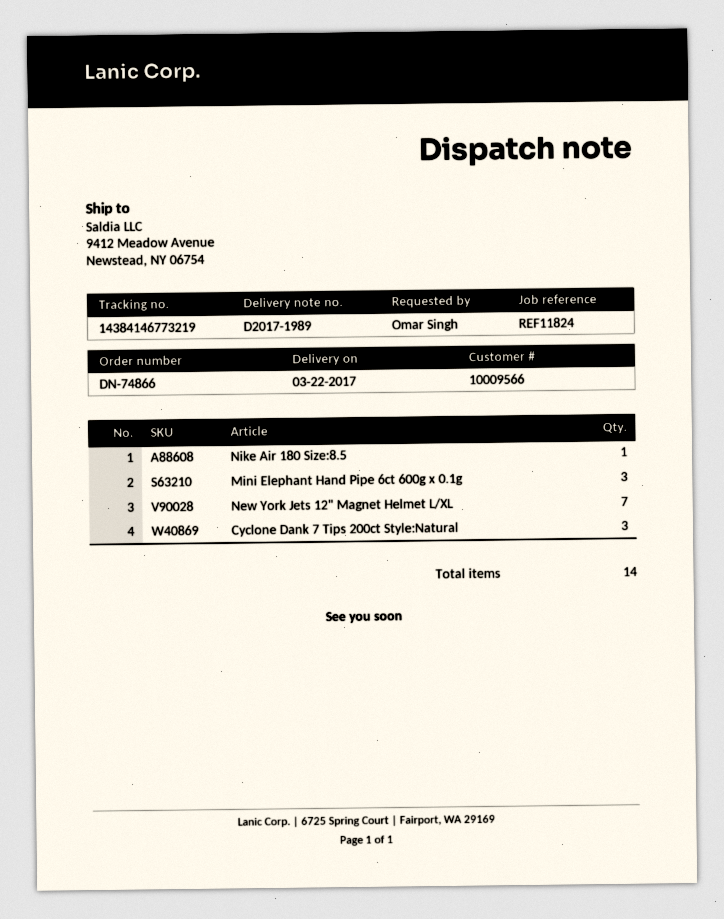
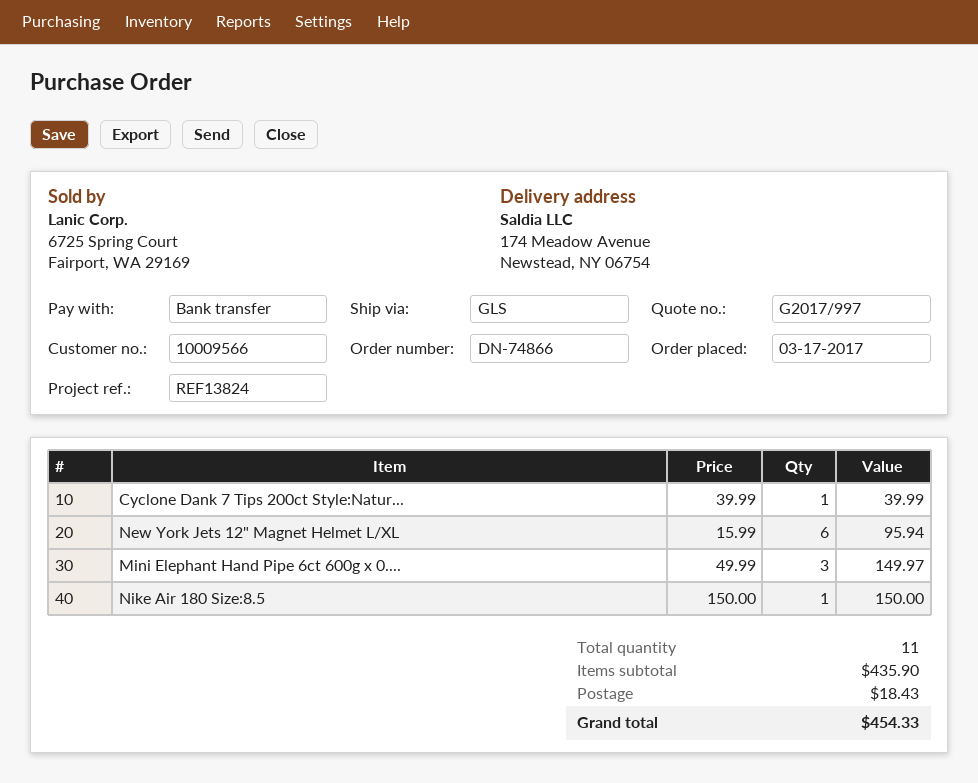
reference: REF11824 -> REF13824
ship to: 9412 Meadow Avenue, Newstead, NY 06754 -> 174 Meadow Avenue, Newstead, NY 06754
New York Jets 12" Magnet Helmet L/XL: 7 -> 6
Cyclone Dank 7 Tips 200ct Style:Natural: 3 -> 1
total quantity: 14 -> 11

